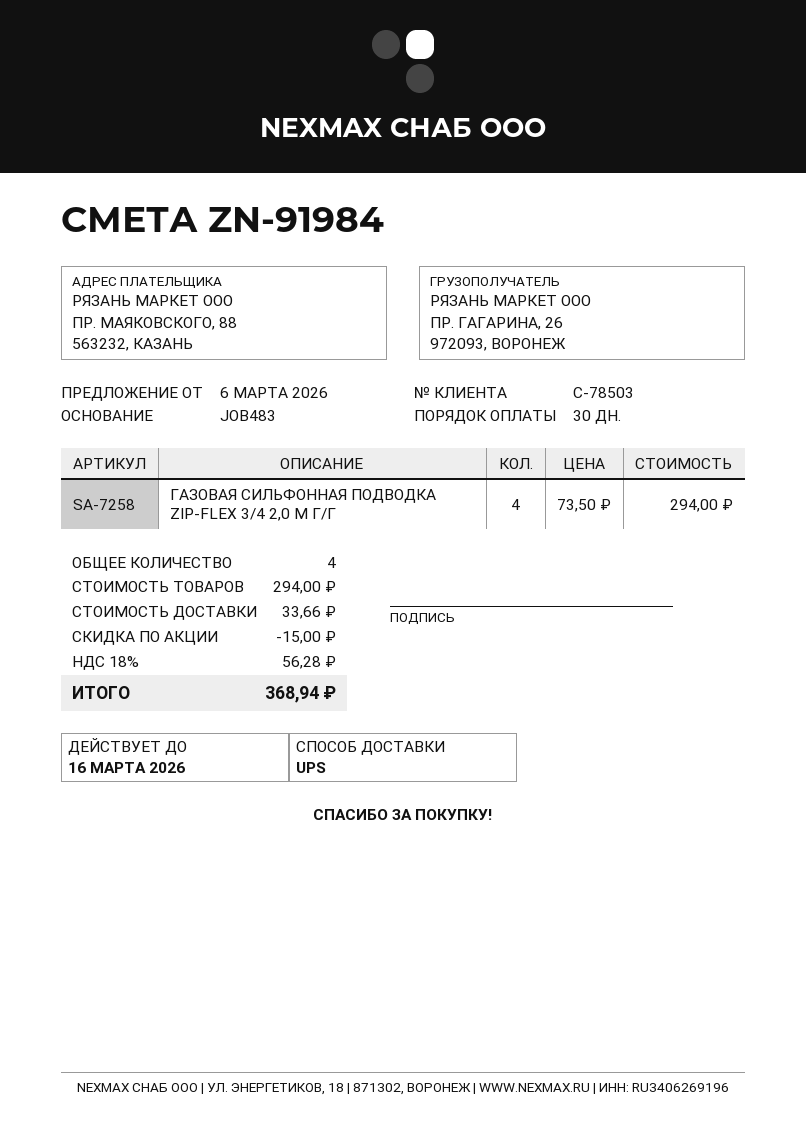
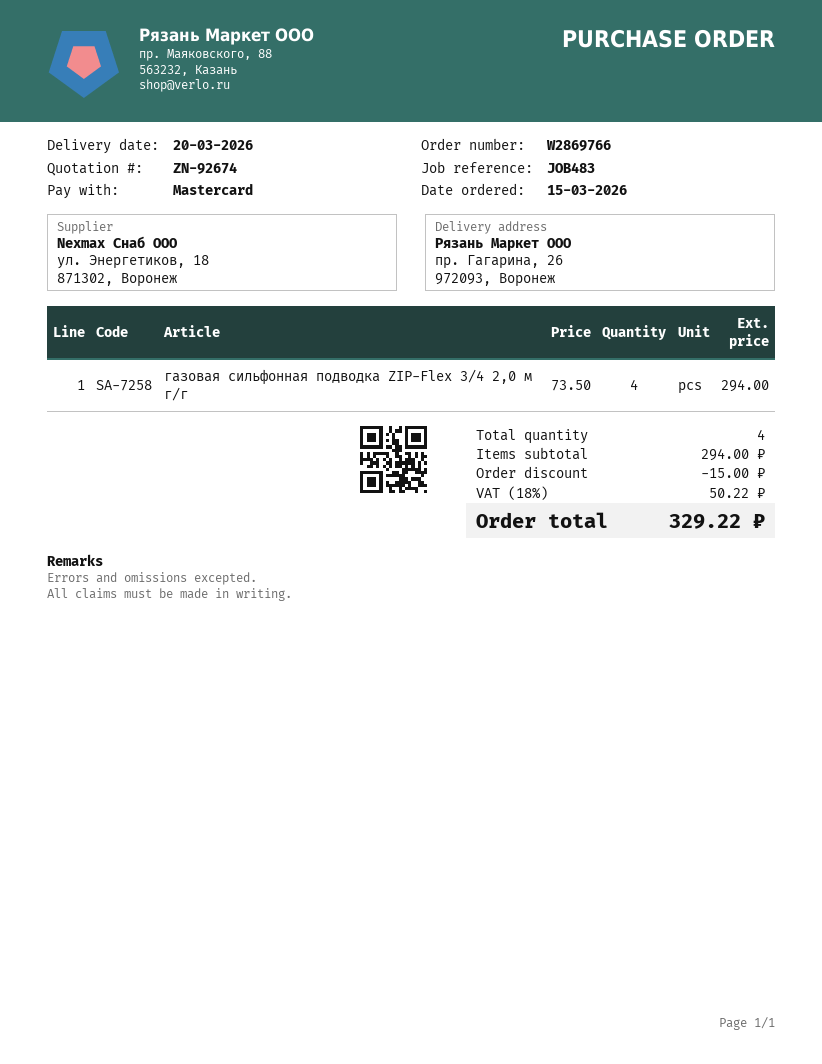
quote number: ZN-91984 -> ZN-92674
shipping: 33.66 -> none
tax: 18% = 56.28 -> 18% = 50.22
total: 368.94 -> 329.22

